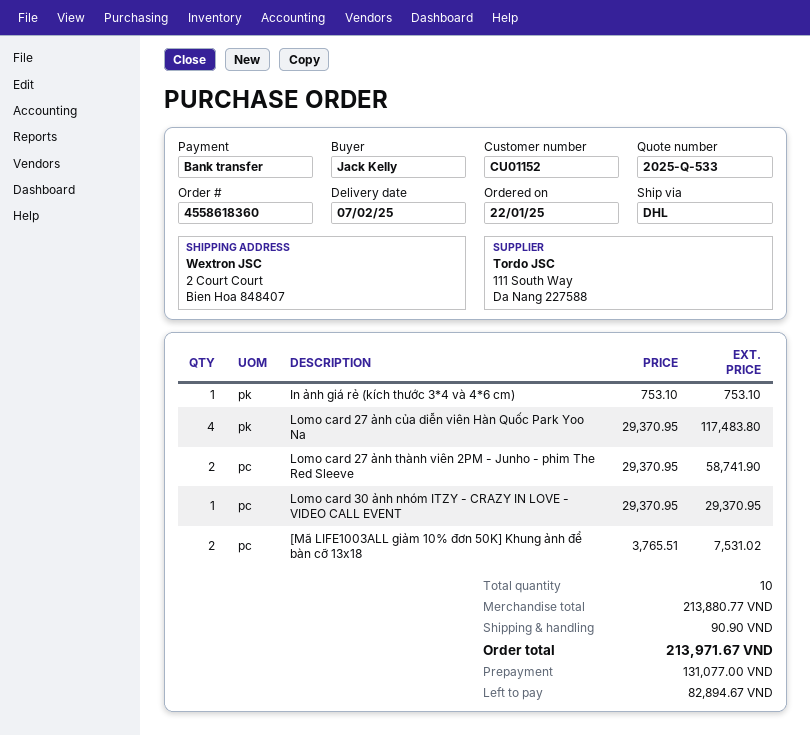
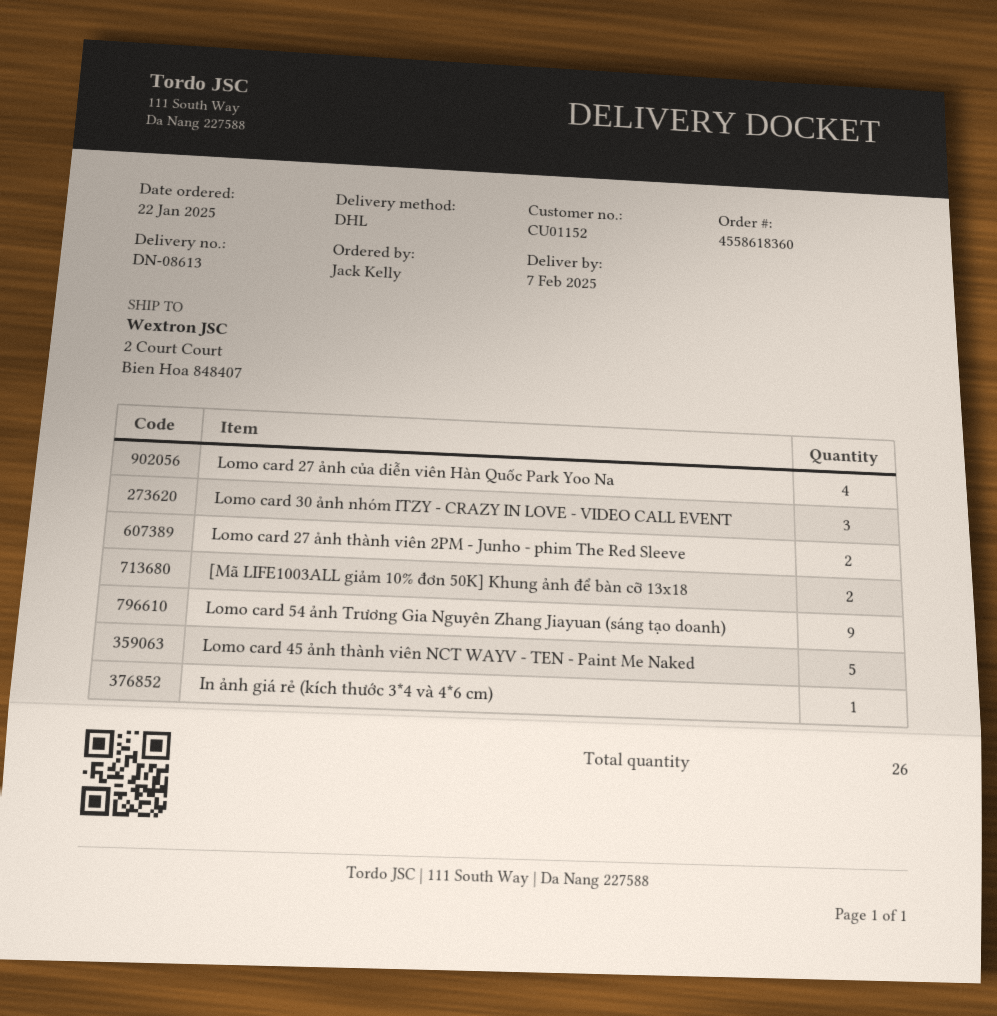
Lomo card 30 ảnh nhóm ITZY - CRAZY IN LOVE - VIDEO CALL EVENT: 1 -> 3
Lomo card 54 ảnh Trương Gia Nguyên Zhang Jiayuan (sáng tạo doanh): none -> 9
Lomo card 45 ảnh thành viên NCT WAYV - TEN - Paint Me Naked: none -> 5
total quantity: 10 -> 26

